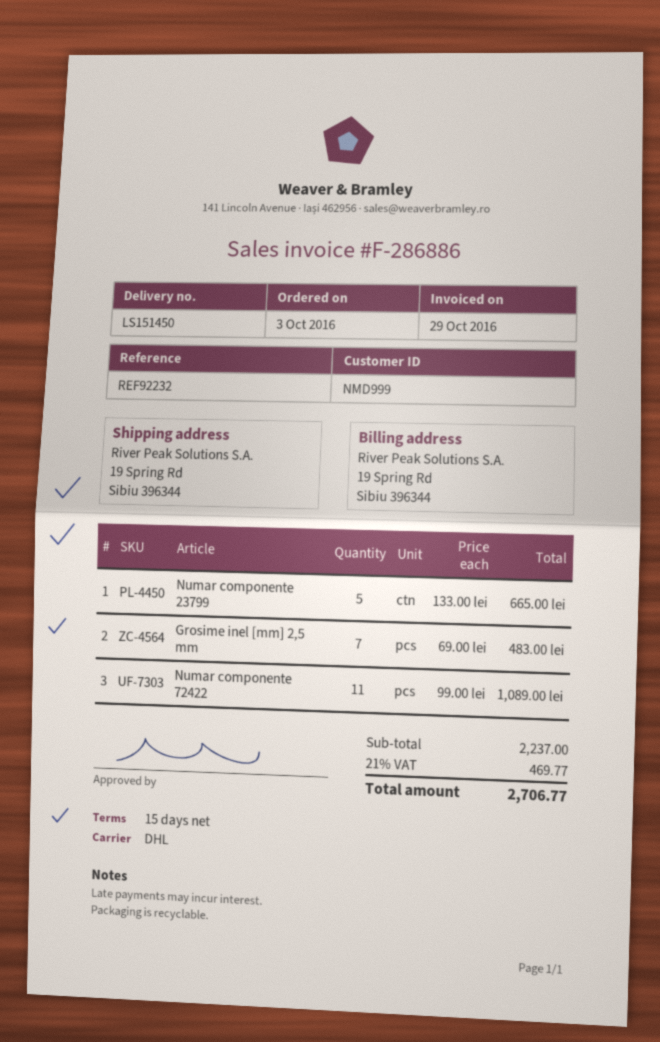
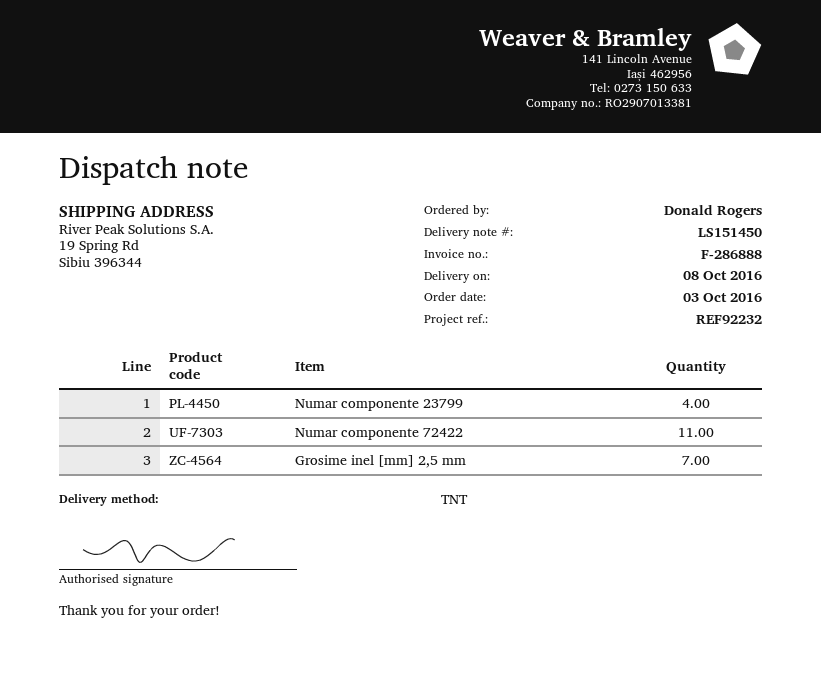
invoice number: F-286886 -> F-286888
shipping method: DHL -> TNT
Numar componente 23799: 5 -> 4

